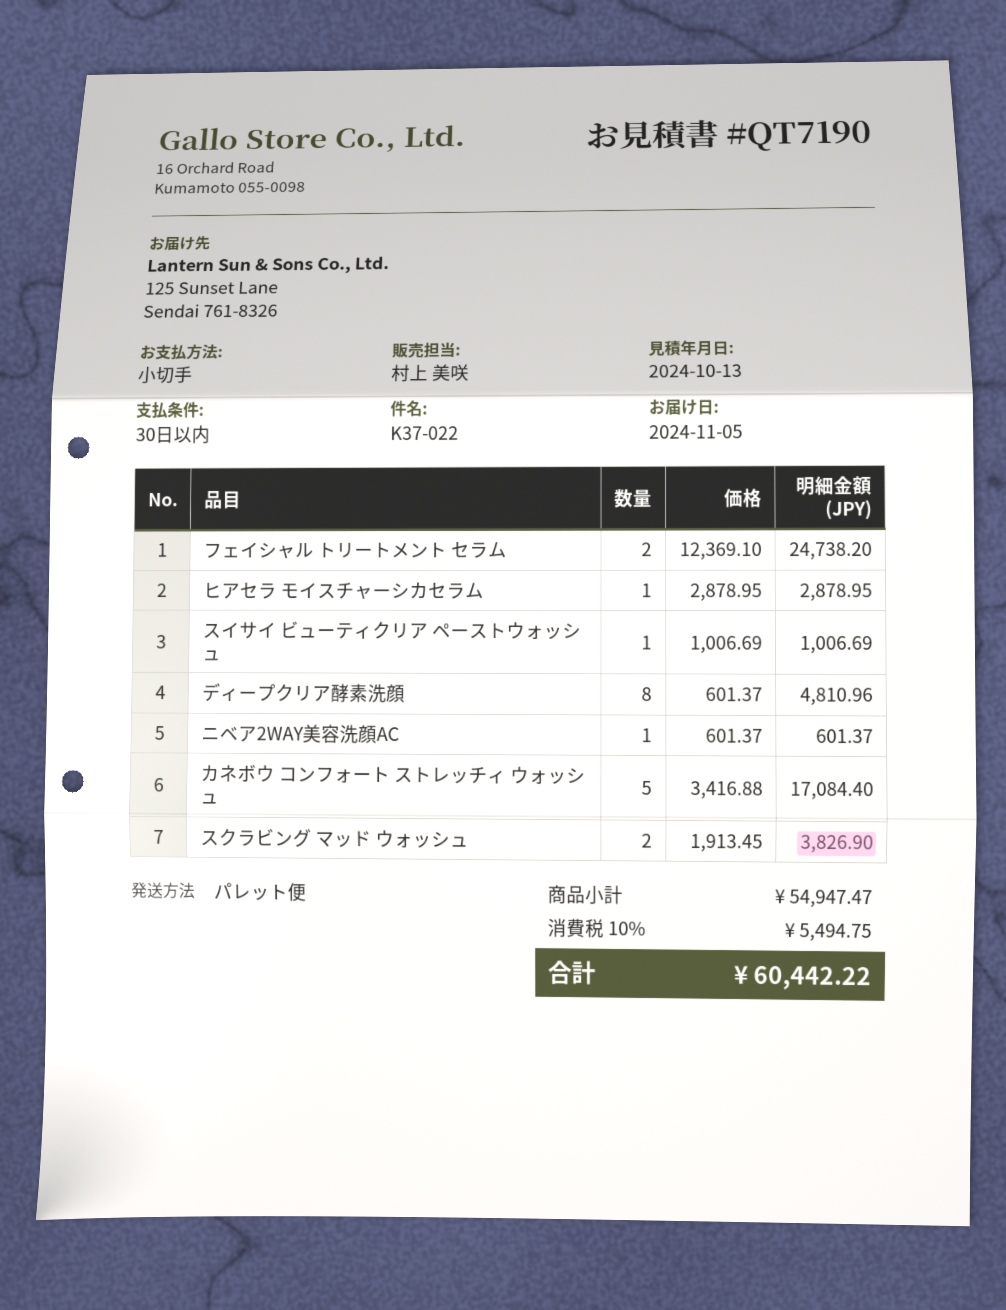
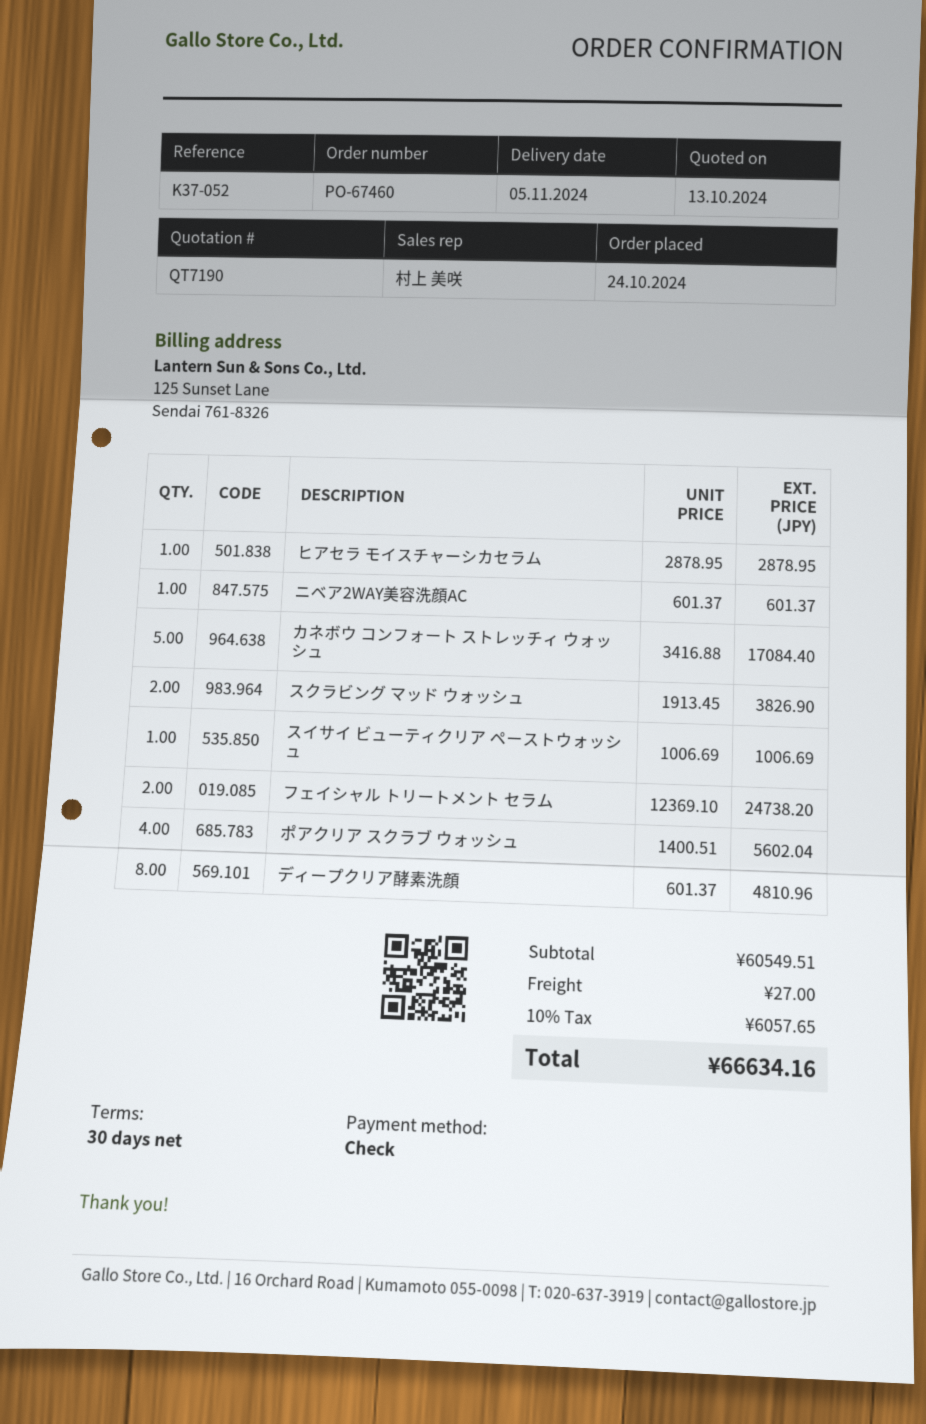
reference: K37-022 -> K37-052
ポアクリア スクラブ ウォッシュ: none -> 4 x 1400.51 = 5602.04
subtotal: 54947.47 -> 60549.51
shipping: none -> 27.00
tax: 10% = 5494.75 -> 10% = 6057.65
total: 60442.22 -> 66634.16

